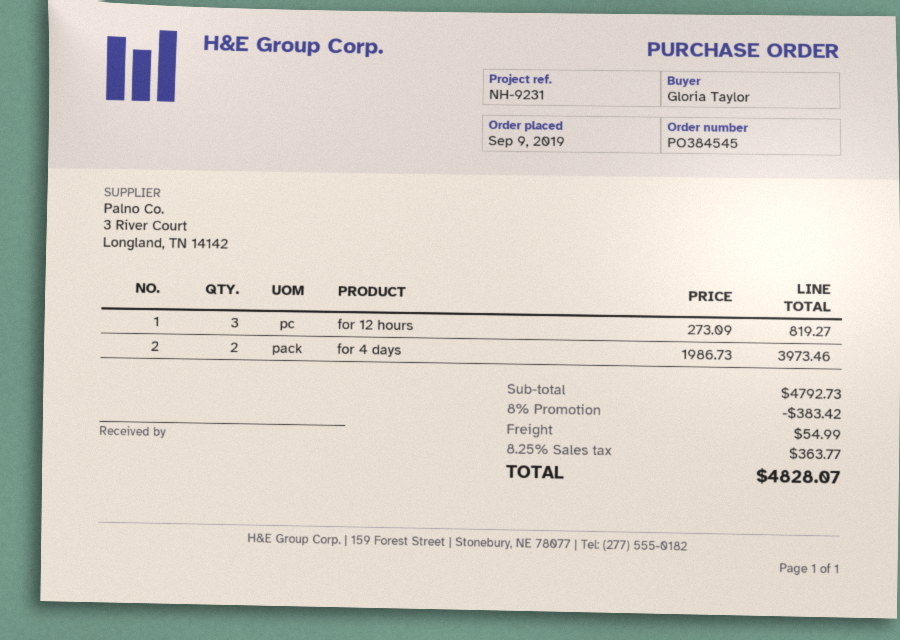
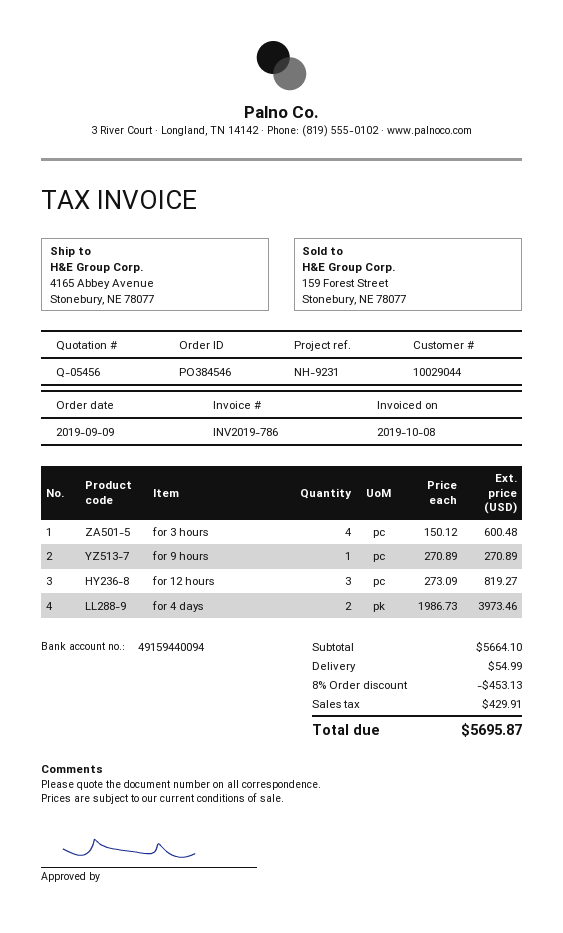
order number: PO384545 -> PO384546
for 3 hours: none -> 4 x 150.12 = 600.48
for 9 hours: none -> 1 x 270.89 = 270.89
subtotal: 4792.73 -> 5664.10
discount: 8% = 383.42 -> 8% = 453.13
tax: 363.77 -> 429.91
total: 4828.07 -> 5695.87

